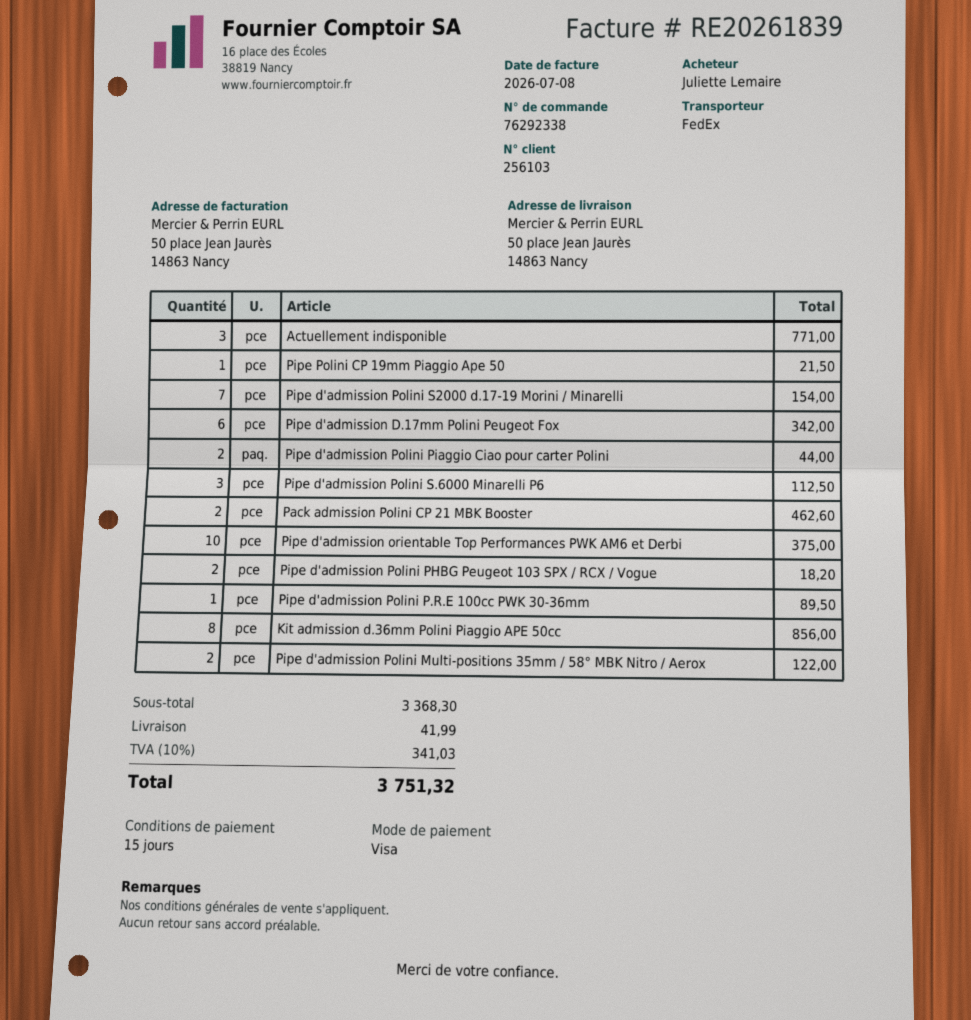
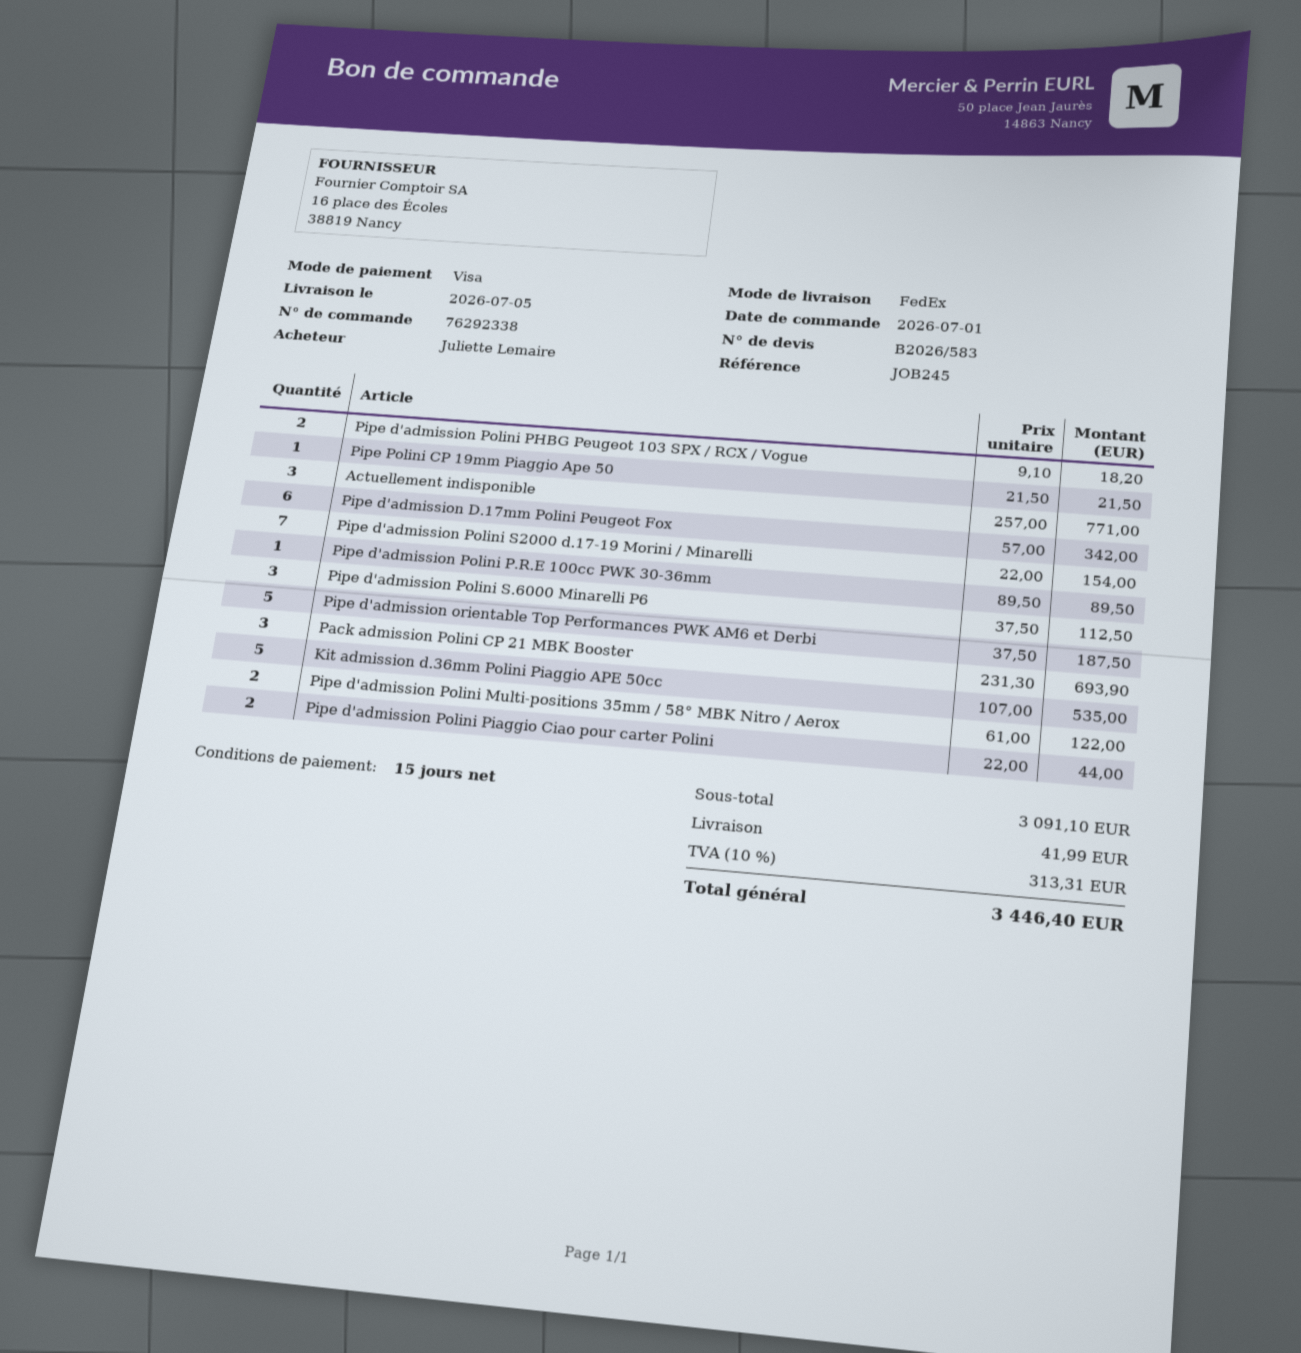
Pack admission Polini CP 21 MBK Booster: 2 for 462.60 -> 3 for 693.90
Pipe d'admission orientable Top Performances PWK AM6 et Derbi: 10 for 375.00 -> 5 for 187.50
Kit admission d.36mm Polini Piaggio APE 50cc: 8 for 856.00 -> 5 for 535.00
subtotal: 3368.30 -> 3091.10
tax: 10% = 341.03 -> 10% = 313.31
total: 3751.32 -> 3446.40

